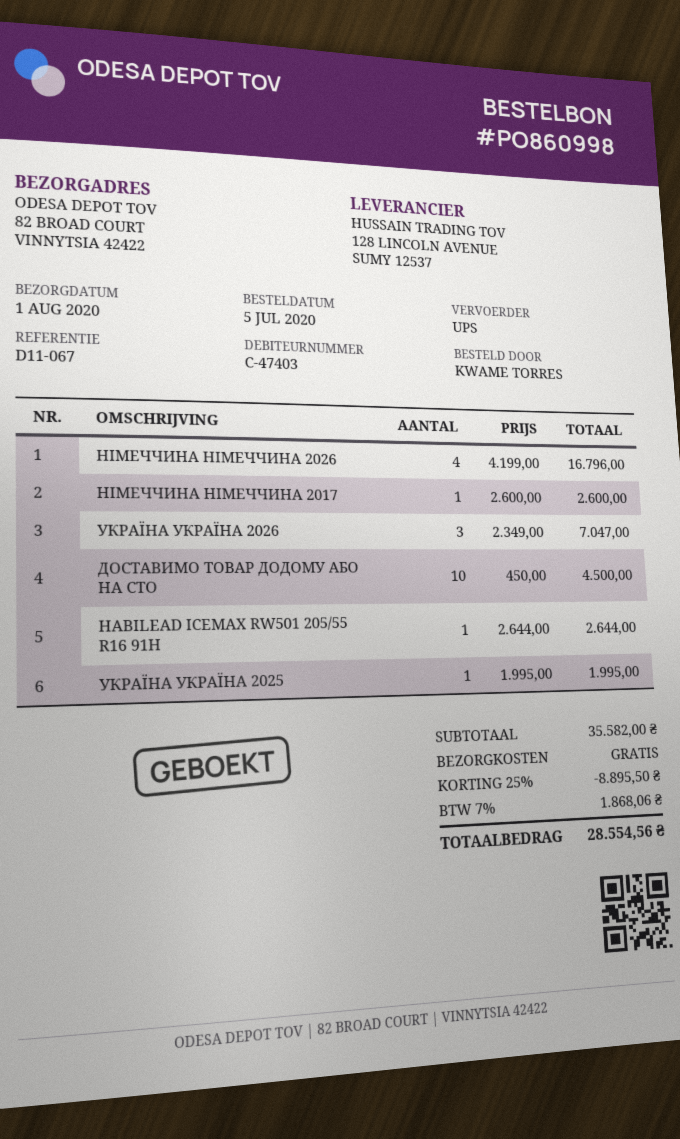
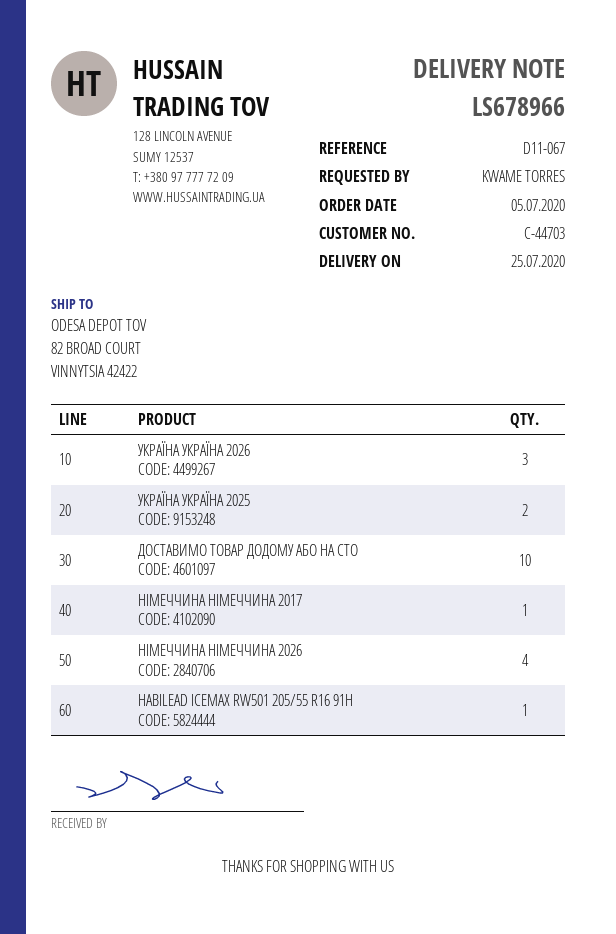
delivery date: 2020-08-01 -> 2020-07-25
customer number: C-47403 -> C-44703
УКРАЇНА УКРАЇНА 2025: 1 -> 2

